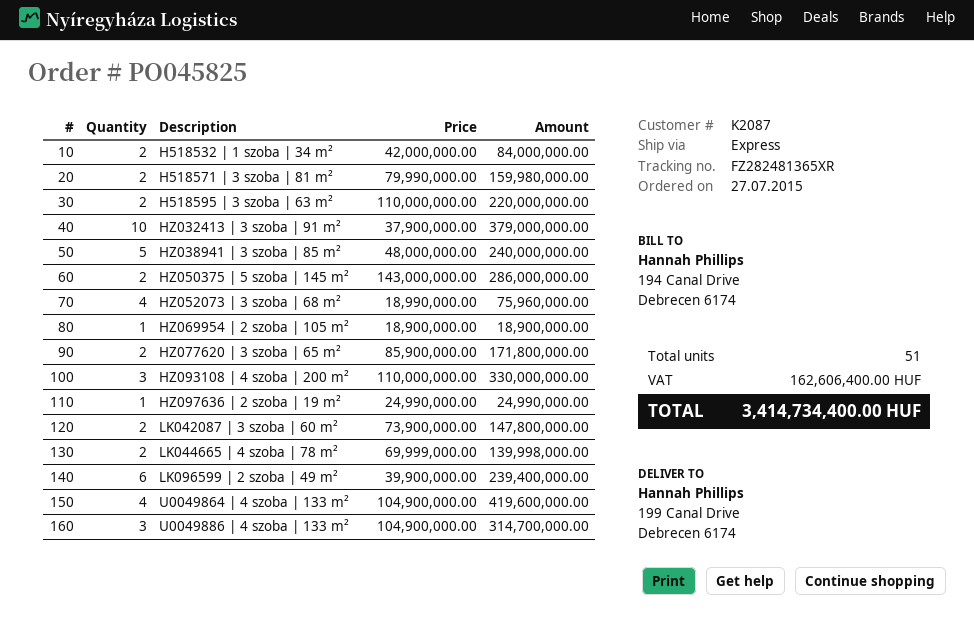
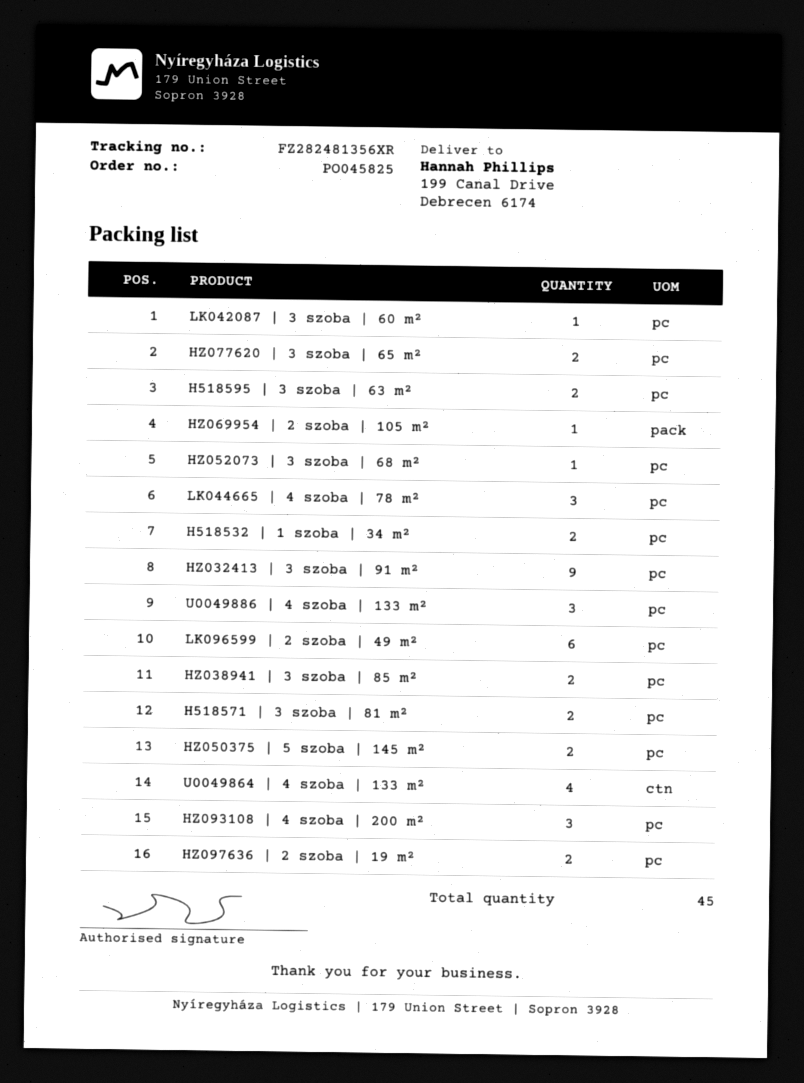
tracking number: FZ282481365XR -> FZ282481356XR
HZ032413 | 3 szoba | 91 m²: 10 -> 9
HZ038941 | 3 szoba | 85 m²: 5 -> 2
HZ052073 | 3 szoba | 68 m²: 4 -> 1
HZ097636 | 2 szoba | 19 m²: 1 -> 2
LK042087 | 3 szoba | 60 m²: 2 -> 1
LK044665 | 4 szoba | 78 m²: 2 -> 3
total quantity: 51 -> 45

